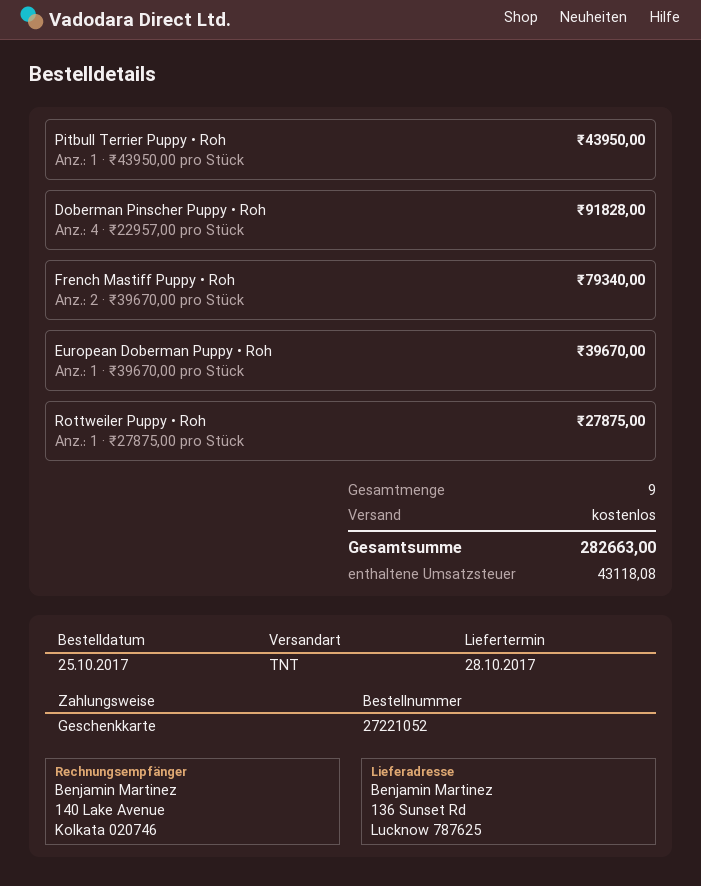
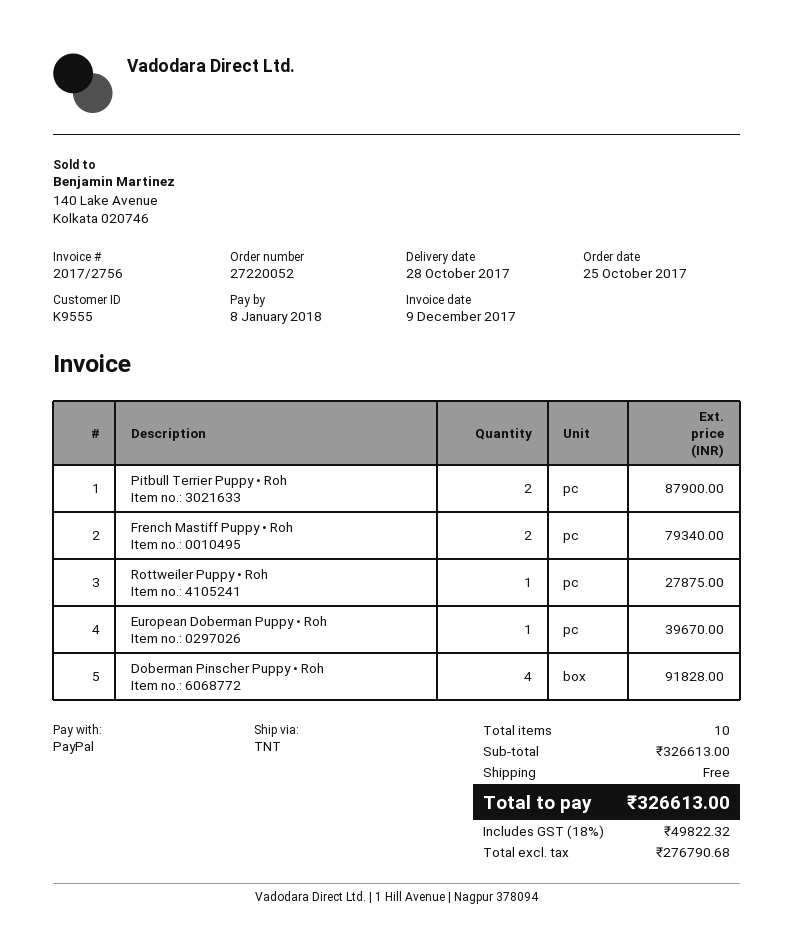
order number: 27221052 -> 27220052
payment method: gift card -> PayPal
Pitbull Terrier Puppy • Roh: 1 for 43950.00 -> 2 for 87900.00
total quantity: 9 -> 10
tax: 43118.08 -> 49822.32
total: 282663.00 -> 326613.00

